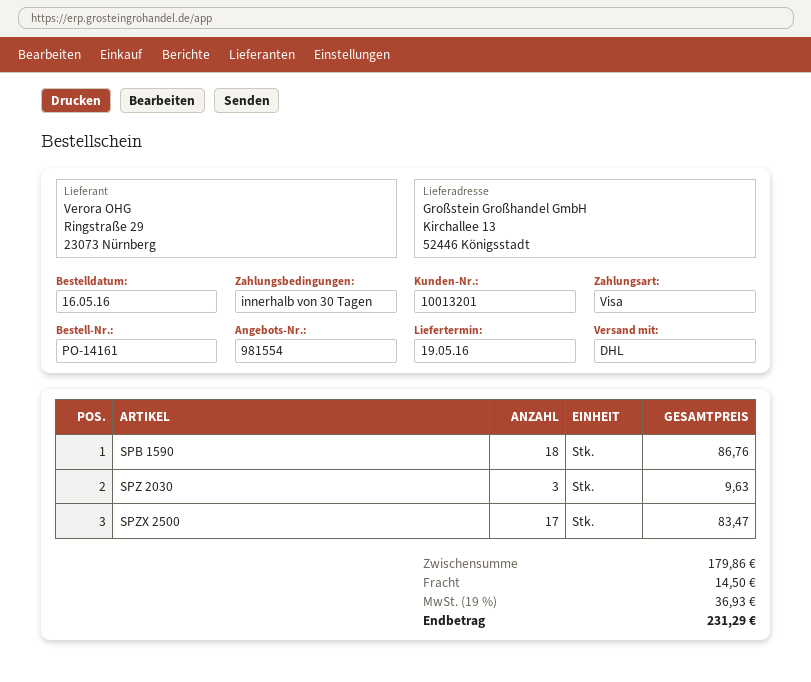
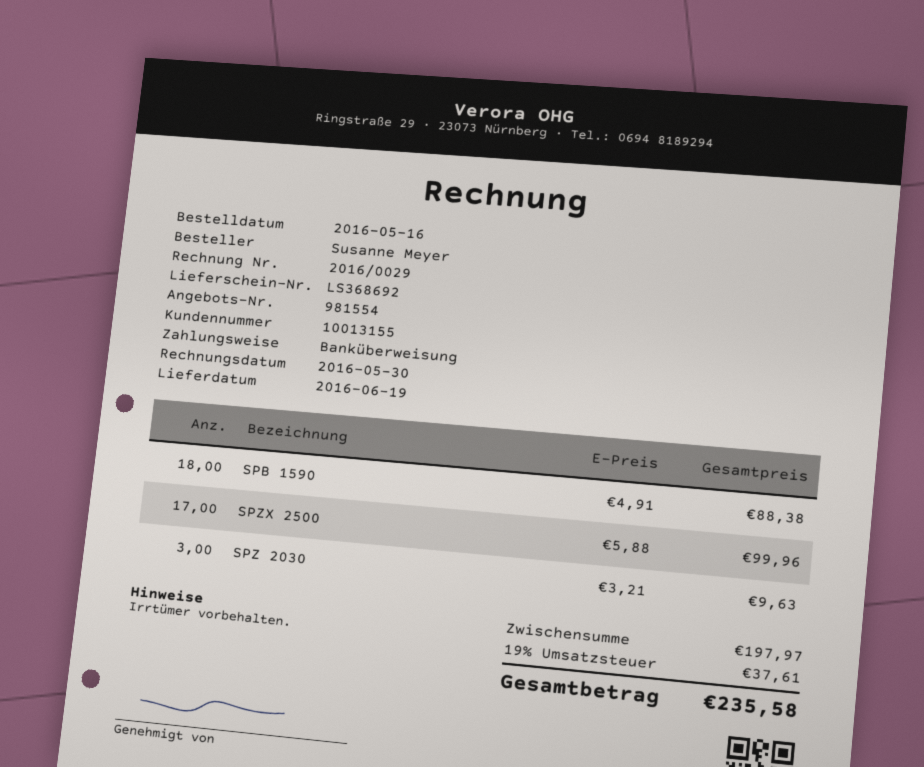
delivery date: 2016-05-19 -> 2016-06-19
customer number: 10013201 -> 10013155
payment method: Visa -> bank transfer
SPB 1590: 18 for 86.76 -> 18 for 88.38
SPZX 2500: 17 for 83.47 -> 17 for 99.96
subtotal: 179.86 -> 197.97
shipping: 14.50 -> none
tax: 19% = 36.93 -> 19% = 37.61
total: 231.29 -> 235.58

